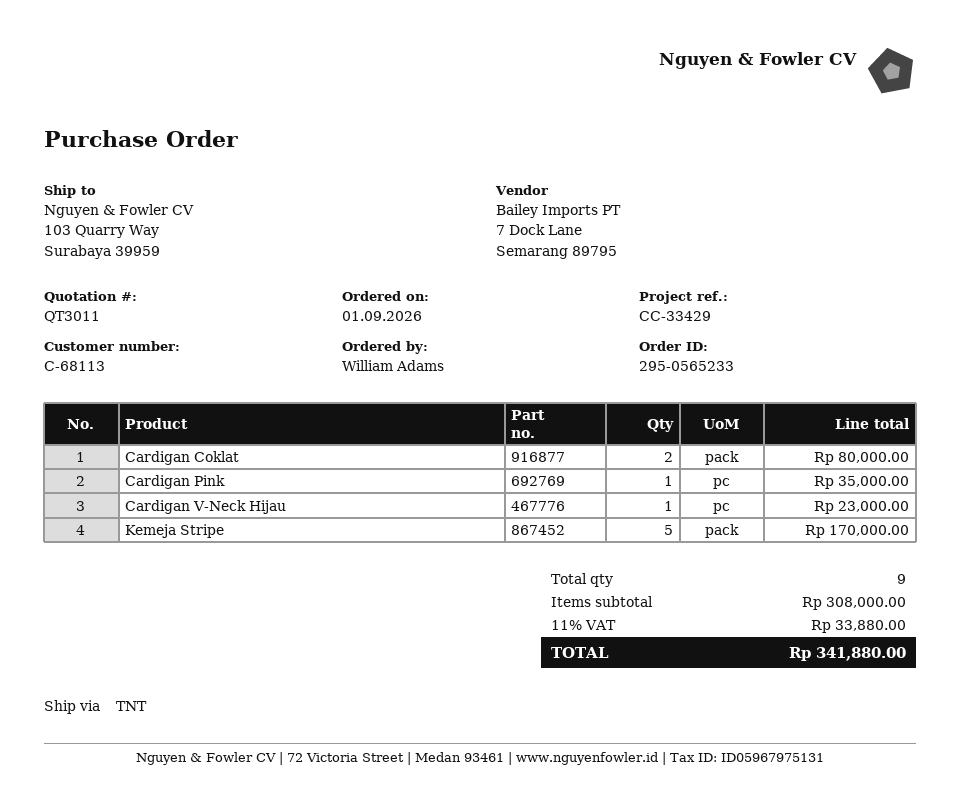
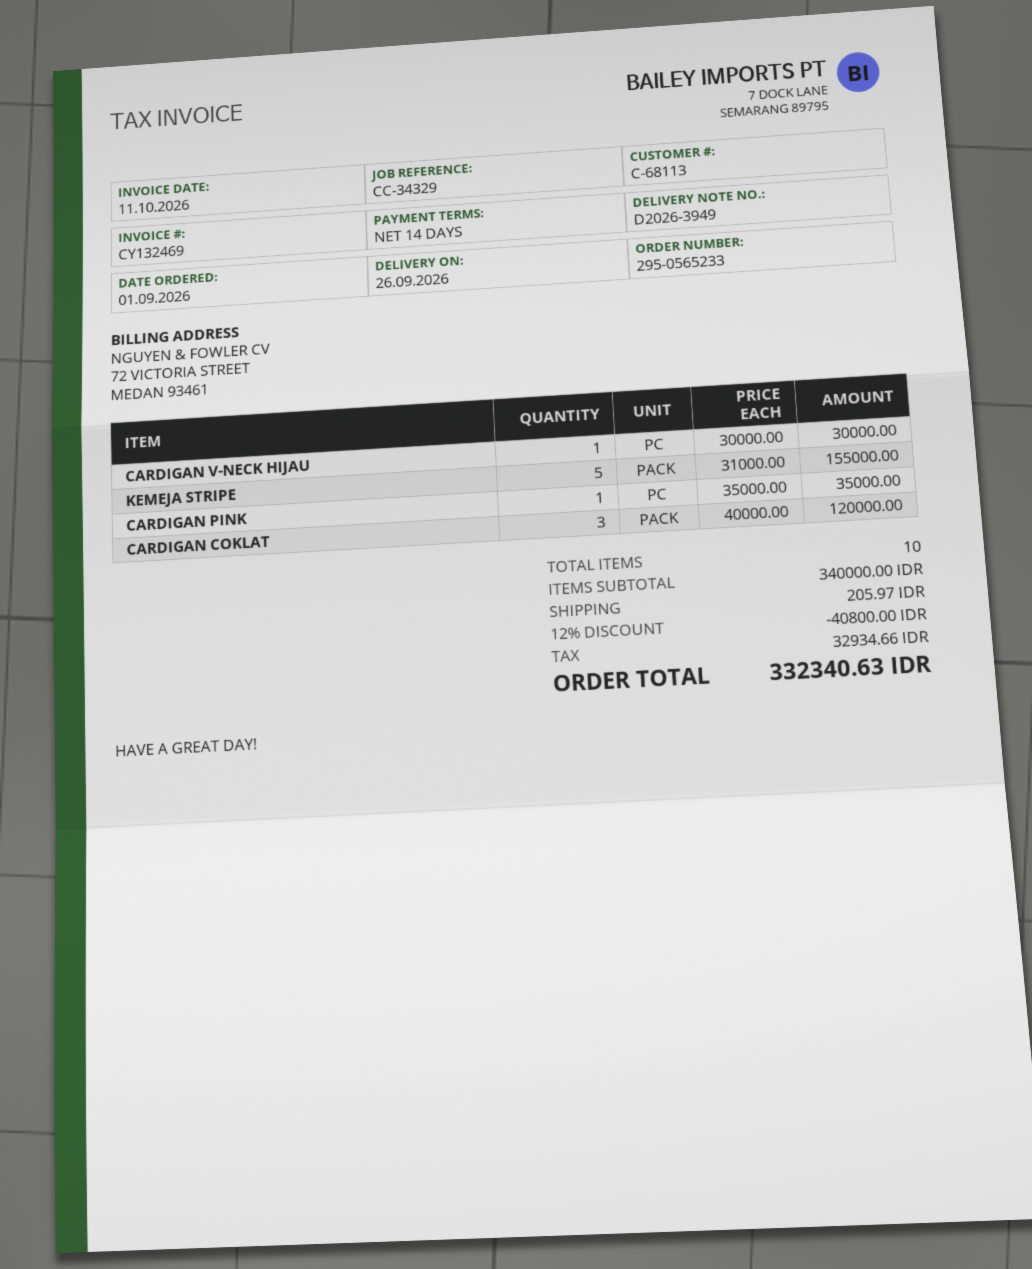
reference: CC-33429 -> CC-34329
Cardigan Coklat: 2 for 80000.00 -> 3 for 120000.00
Cardigan V-Neck Hijau: 1 for 23000.00 -> 1 for 30000.00
Kemeja Stripe: 5 for 170000.00 -> 5 for 155000.00
total quantity: 9 -> 10
subtotal: 308000.00 -> 340000.00
discount: none -> 12% = 40800.00
shipping: none -> 205.97
tax: 33880.00 -> 32934.66
total: 341880.00 -> 332340.63

